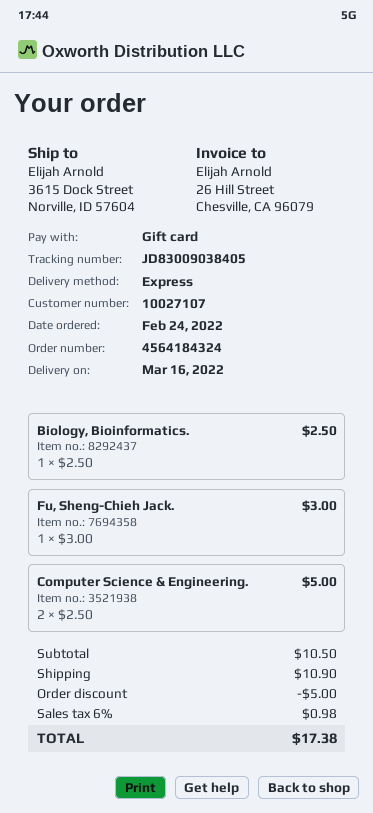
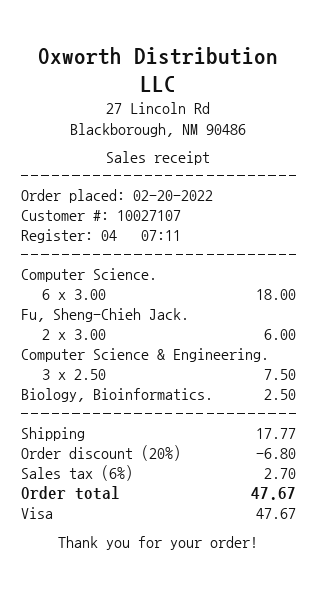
order date: 2022-02-24 -> 2022-02-20
payment method: gift card -> Visa
Fu, Sheng-Chieh Jack.: 1 x 3.00 = 3.00 -> 2 x 3.00 = 6.00
Computer Science & Engineering.: 2 x 2.50 = 5.00 -> 3 x 2.50 = 7.50
Computer Science.: none -> 6 x 3.00 = 18.00
discount: 5.00 -> 6.80
shipping: 10.90 -> 17.77
tax: 6% = 0.98 -> 6% = 2.70
total: 17.38 -> 47.67

